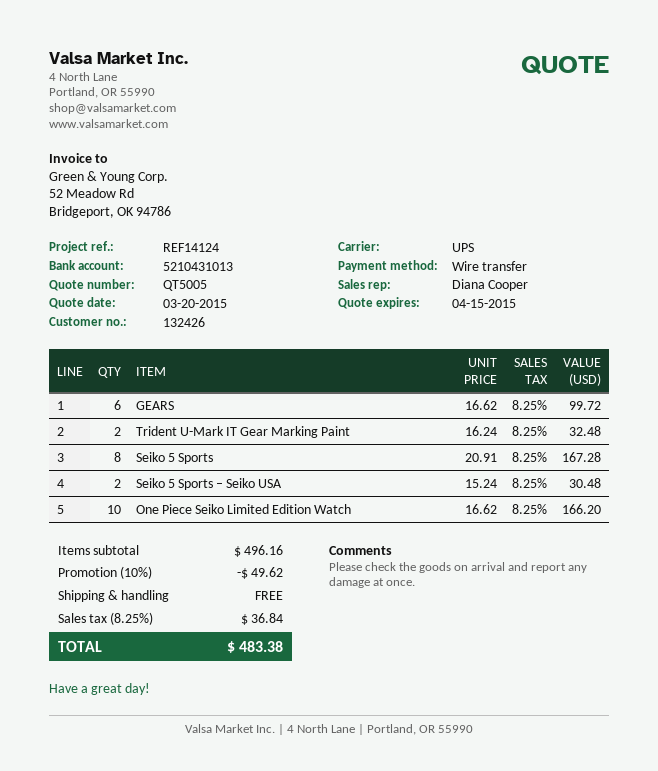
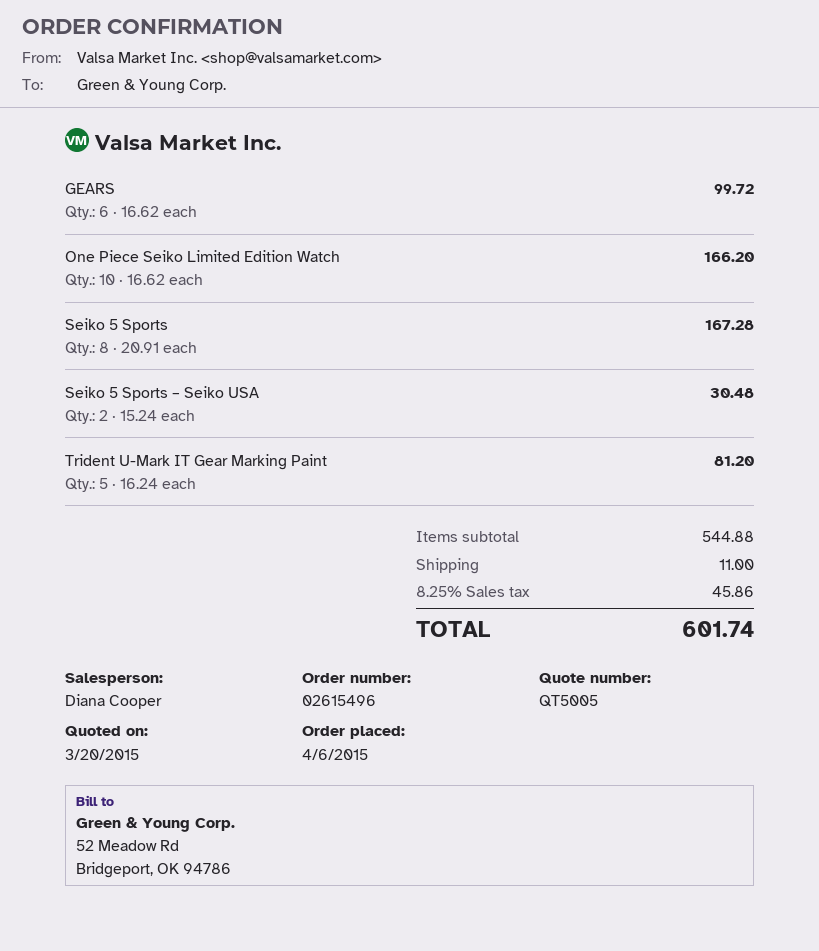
Trident U-Mark IT Gear Marking Paint: 2 x 16.24 = 32.48 -> 5 x 16.24 = 81.20
subtotal: 496.16 -> 544.88
discount: 10% = 49.62 -> none
shipping: 0.00 -> 11.00
tax: 8.25% = 36.84 -> 8.25% = 45.86
total: 483.38 -> 601.74

